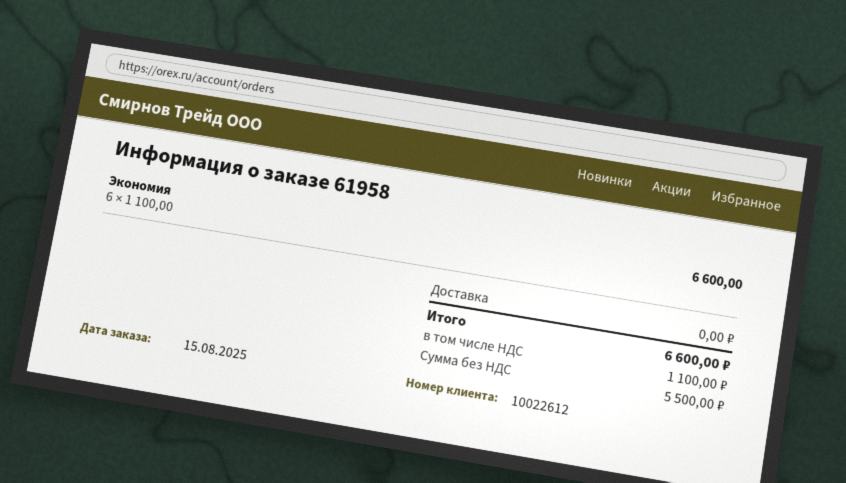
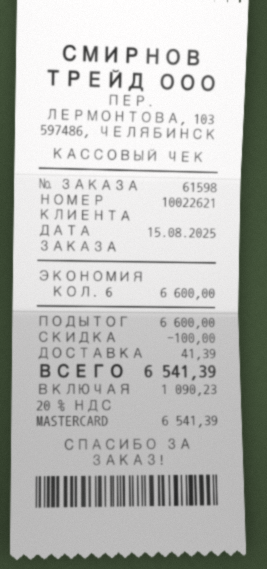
order number: 61958 -> 61598
customer number: 10022612 -> 10022621
discount: none -> 100.00
shipping: 0.00 -> 41.39
tax: 1100.00 -> 1090.23
total: 6600.00 -> 6541.39

